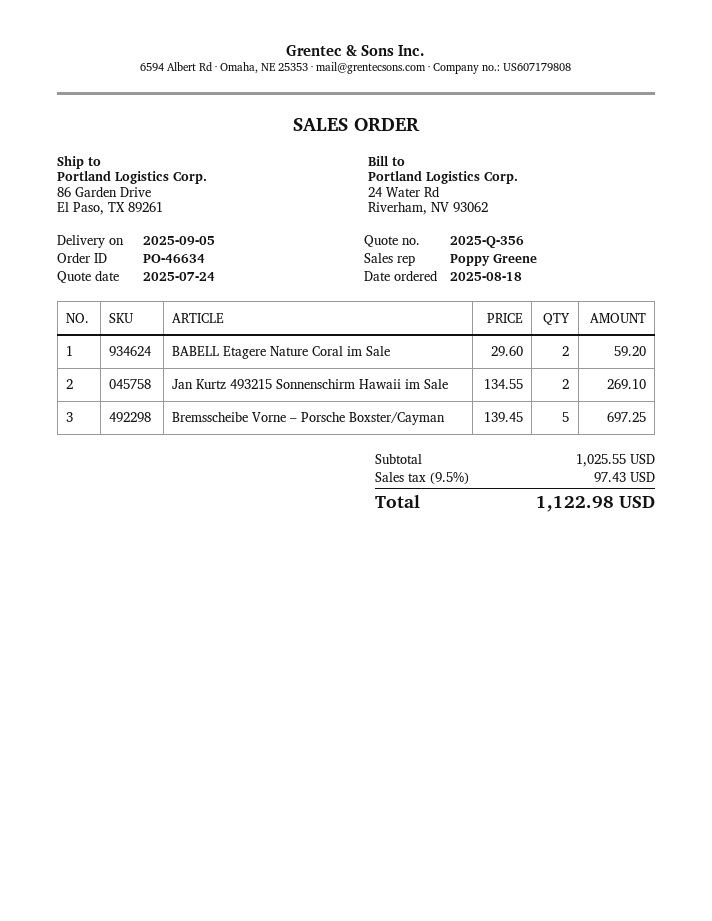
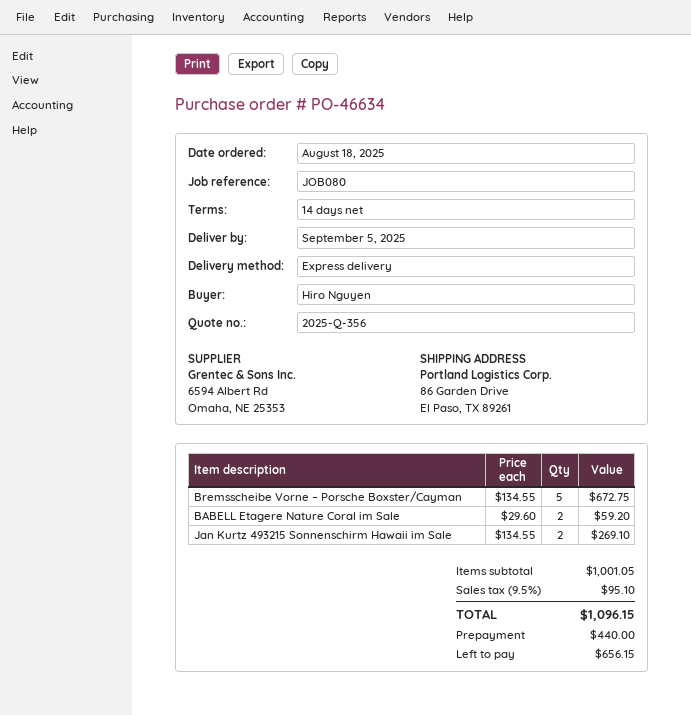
Bremsscheibe Vorne – Porsche Boxster/Cayman: 5 x 139.45 = 697.25 -> 5 x 134.55 = 672.75
subtotal: 1025.55 -> 1001.05
tax: 9.5% = 97.43 -> 9.5% = 95.10
total: 1122.98 -> 1096.15

